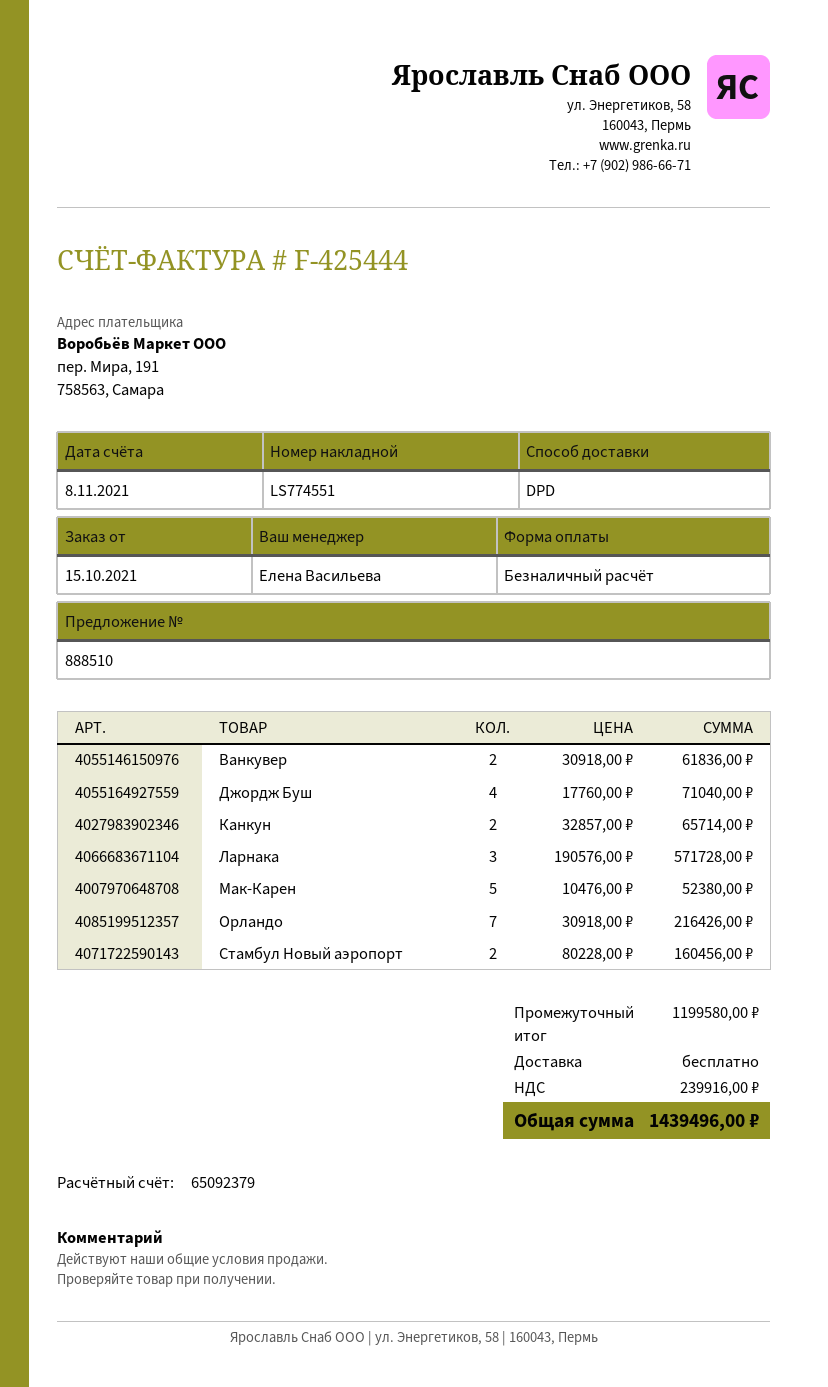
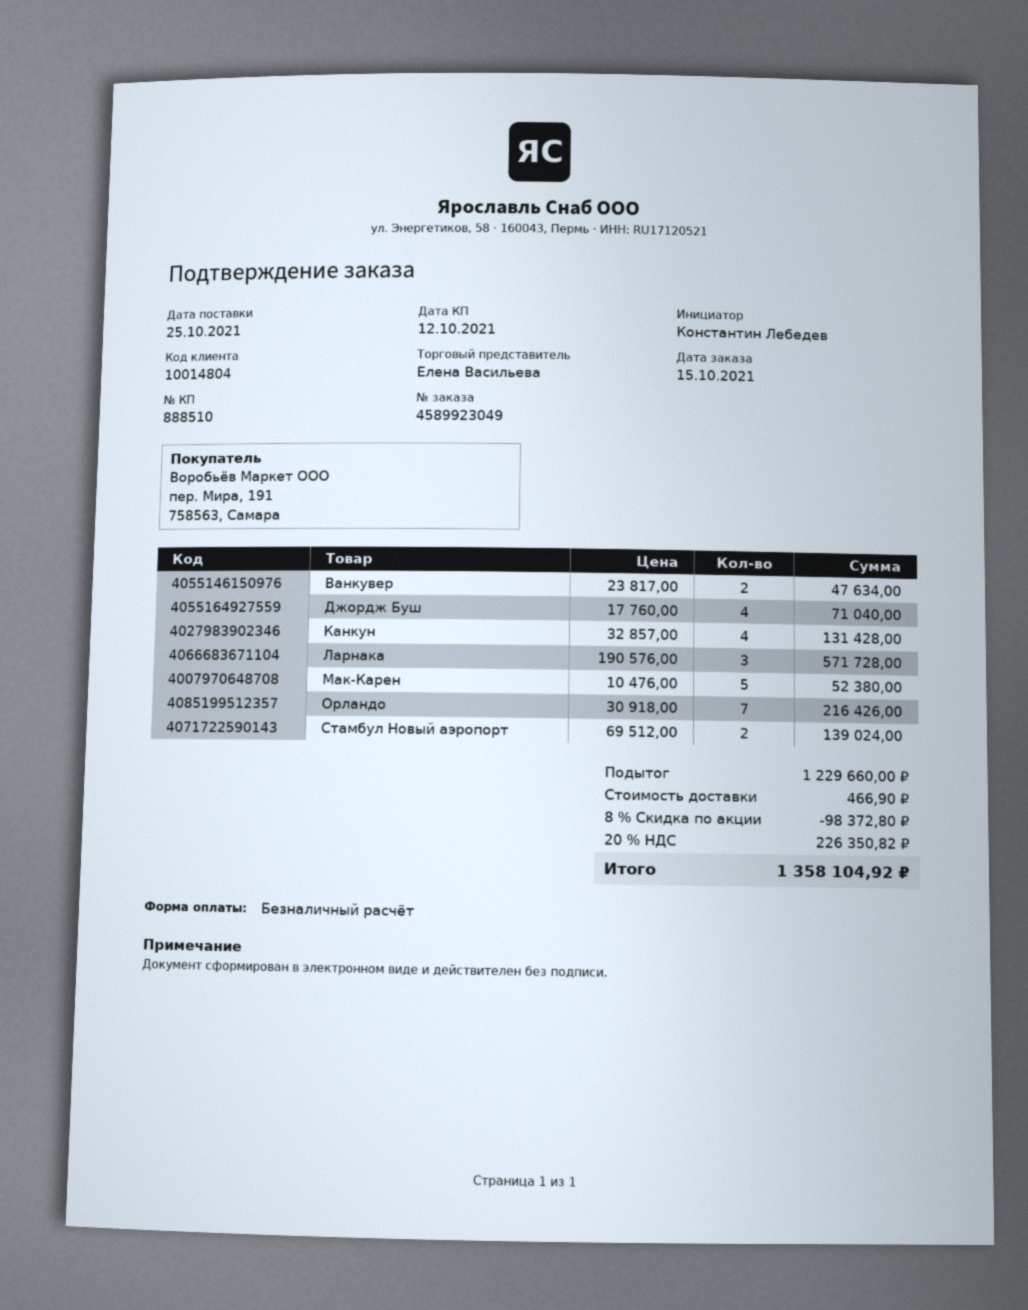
Ванкувер: 2 x 30918.00 = 61836.00 -> 2 x 23817.00 = 47634.00
Канкун: 2 x 32857.00 = 65714.00 -> 4 x 32857.00 = 131428.00
Стамбул Новый аэропорт: 2 x 80228.00 = 160456.00 -> 2 x 69512.00 = 139024.00
subtotal: 1199580.00 -> 1229660.00
discount: none -> 8% = 98372.80
shipping: 0.00 -> 466.90
tax: 239916.00 -> 226350.82
total: 1439496.00 -> 1358104.92

